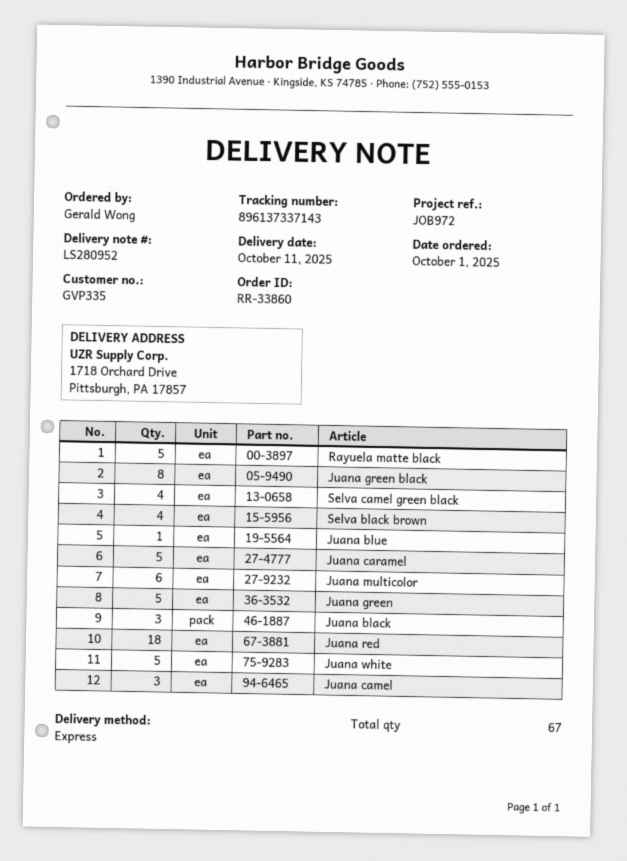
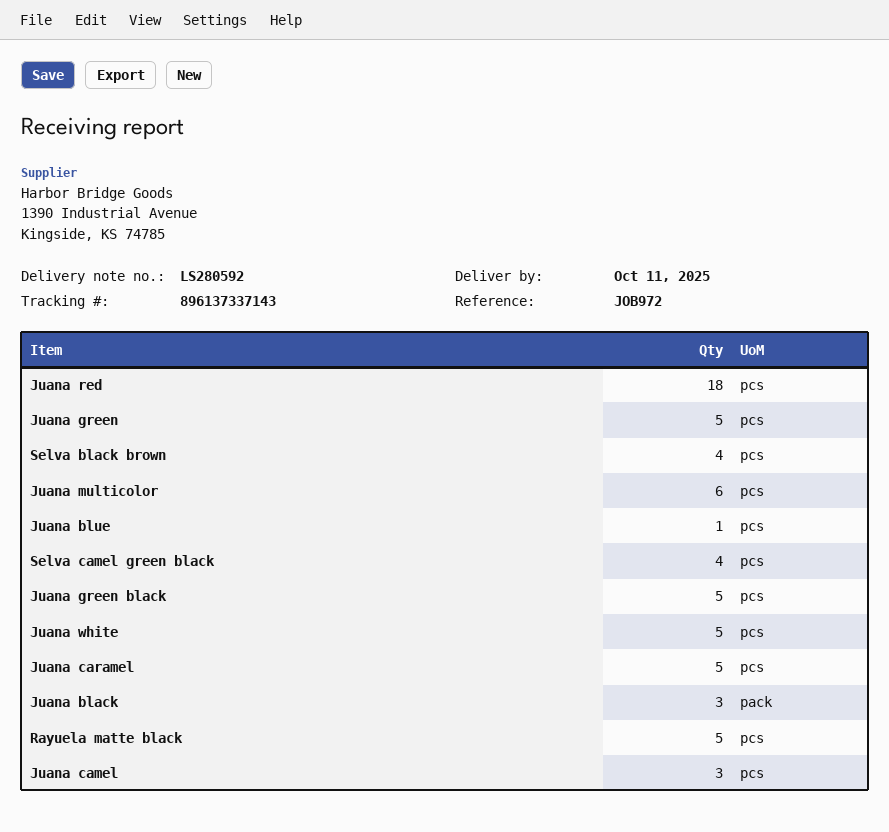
delivery note number: LS280952 -> LS280592
Juana green black: 8 -> 5

